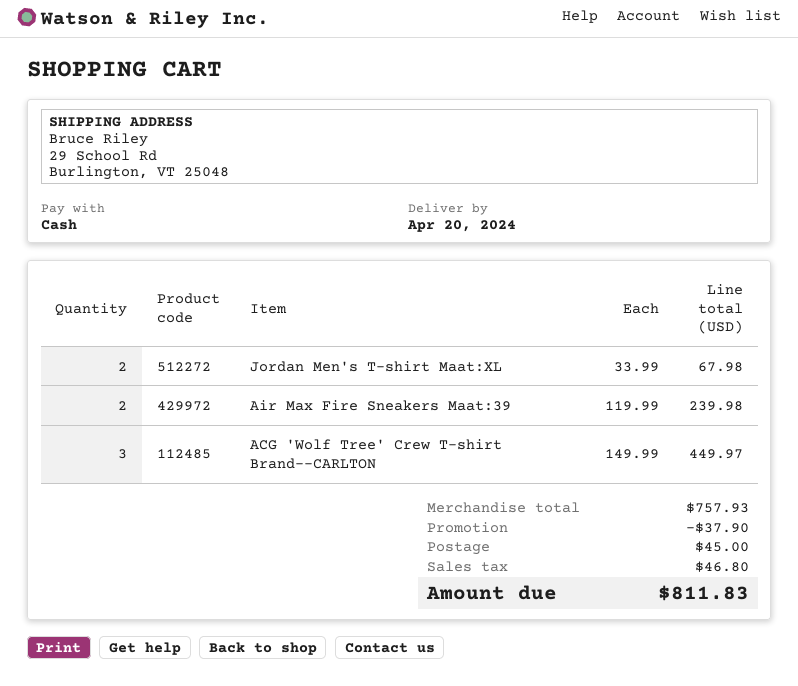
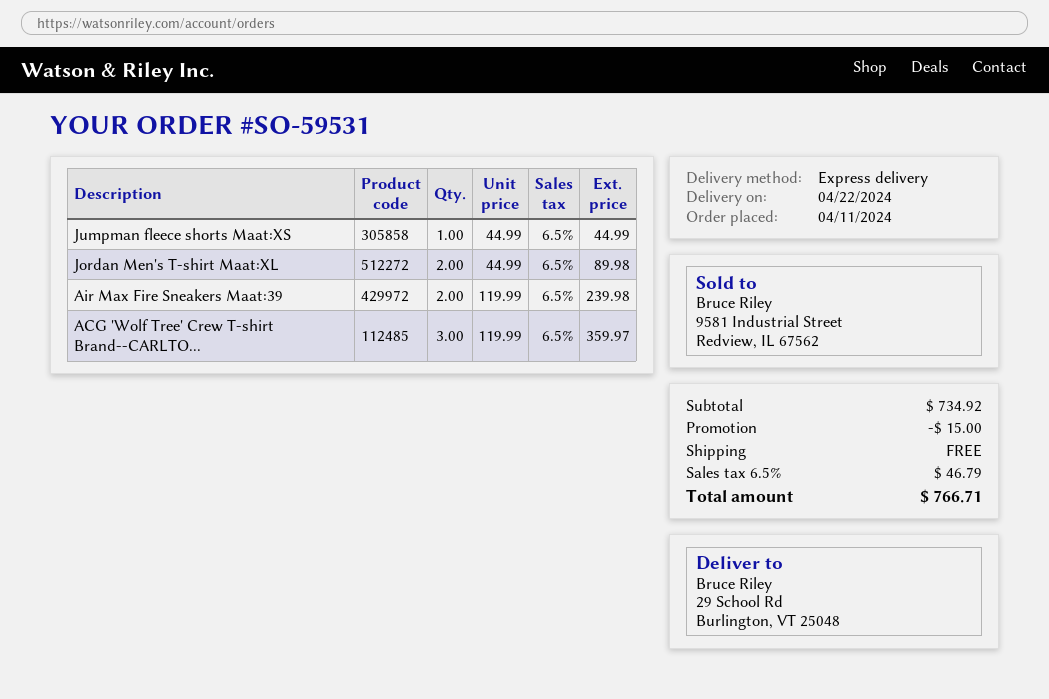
delivery date: 2024-04-20 -> 2024-04-22
Jordan Men's T-shirt Maat:XL: 2 x 33.99 = 67.98 -> 2 x 44.99 = 89.98
ACG 'Wolf Tree' Crew T-shirt Brand--CARLTON: 3 x 149.99 = 449.97 -> 3 x 119.99 = 359.97
Jumpman fleece shorts Maat:XS: none -> 1 x 44.99 = 44.99
subtotal: 757.93 -> 734.92
discount: 37.90 -> 15.00
shipping: 45.00 -> 0.00
tax: 46.80 -> 46.79
total: 811.83 -> 766.71

